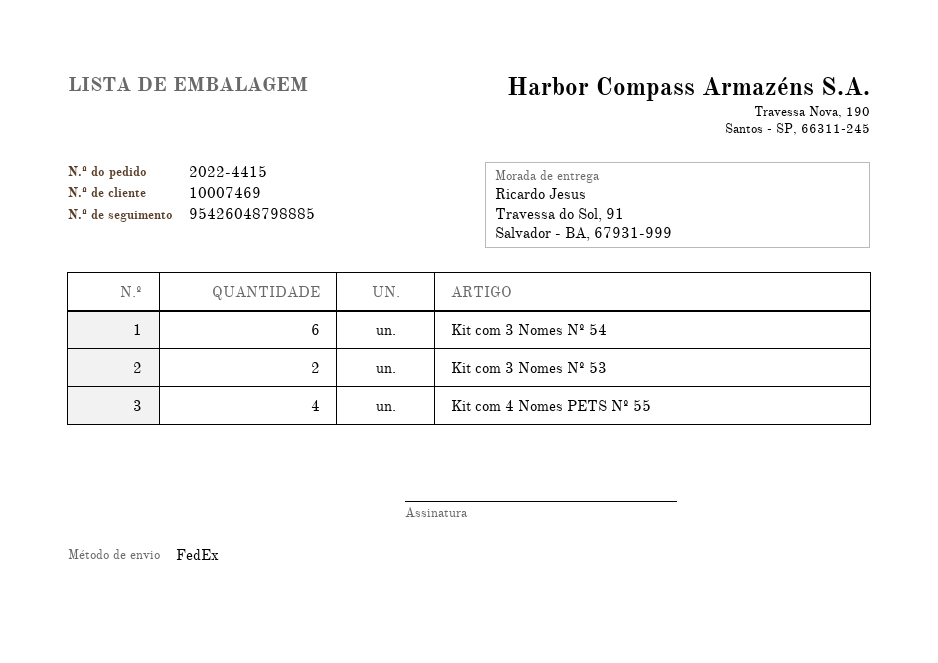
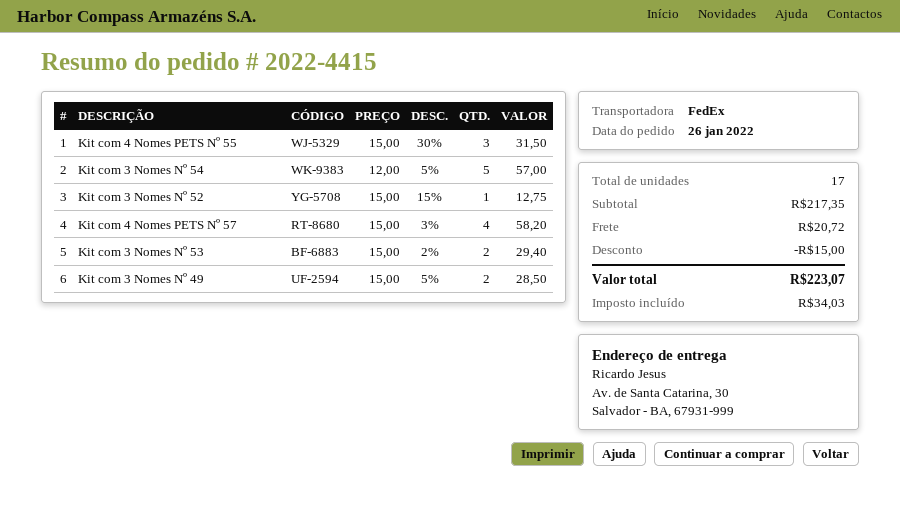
ship to: Travessa do Sol, 91, Salvador - BA, 67931-999 -> Av. de Santa Catarina, 30, Salvador - BA, 67931-999
Kit com 3 Nomes Nº 54: 6 -> 5
Kit com 4 Nomes PETS Nº 55: 4 -> 3
Kit com 3 Nomes Nº 52: none -> 1
Kit com 4 Nomes PETS Nº 57: none -> 4
Kit com 3 Nomes Nº 49: none -> 2

